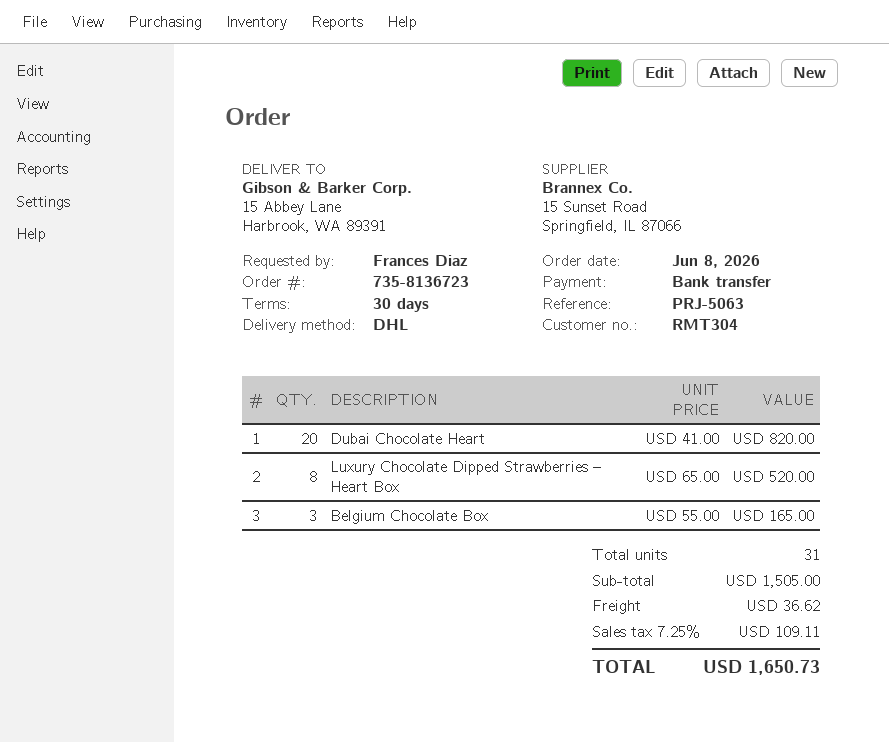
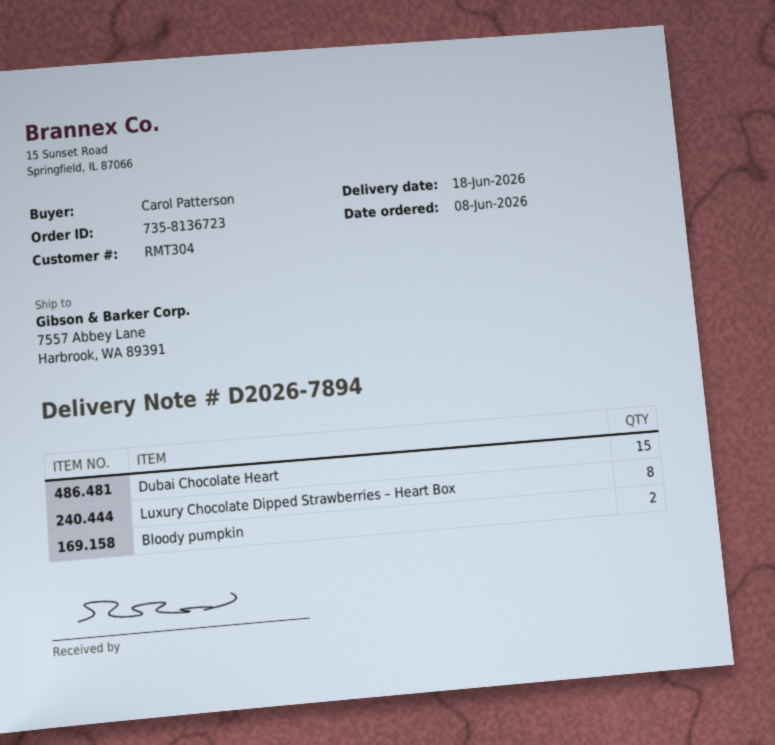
ordered by: Frances Diaz -> Carol Patterson
ship to: 15 Abbey Lane, Harbrook, WA 89391 -> 7557 Abbey Lane, Harbrook, WA 89391
Dubai Chocolate Heart: 20 -> 15
Belgium Chocolate Box: 3 -> none
Bloody pumpkin: none -> 2

